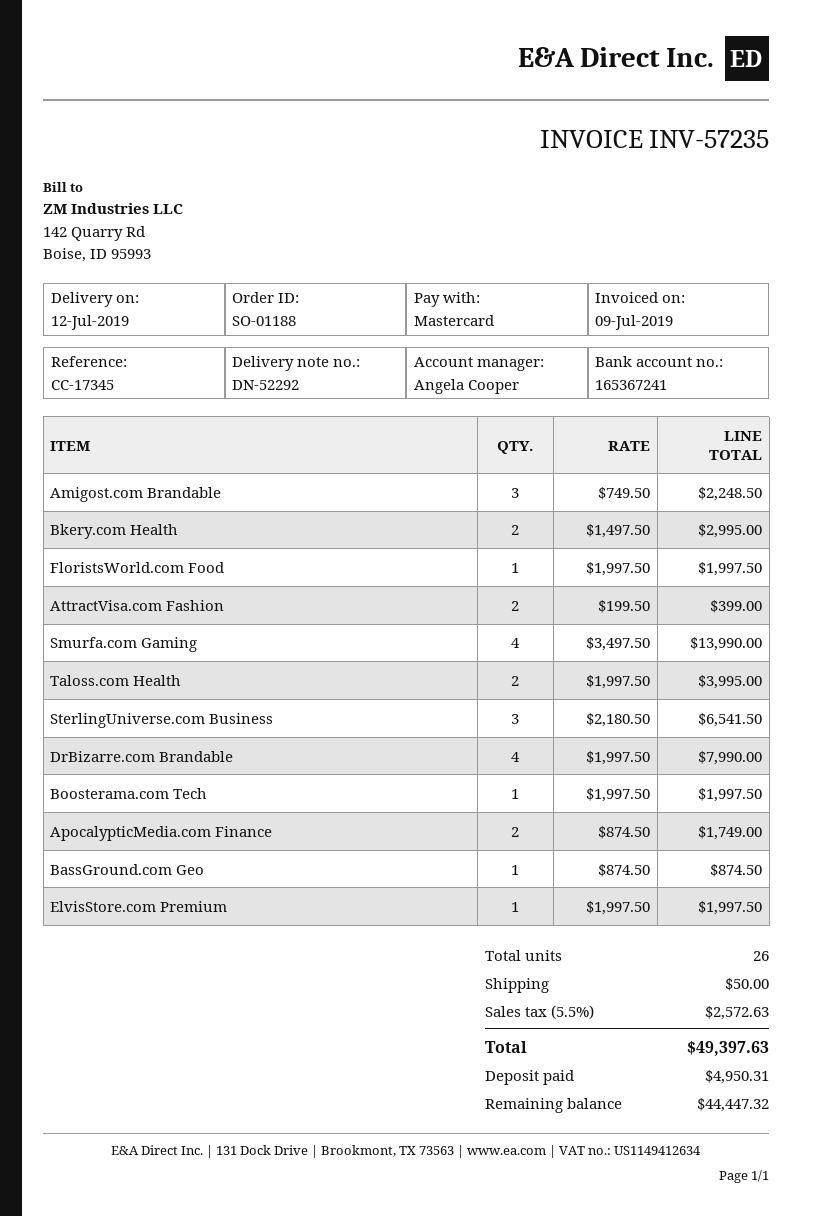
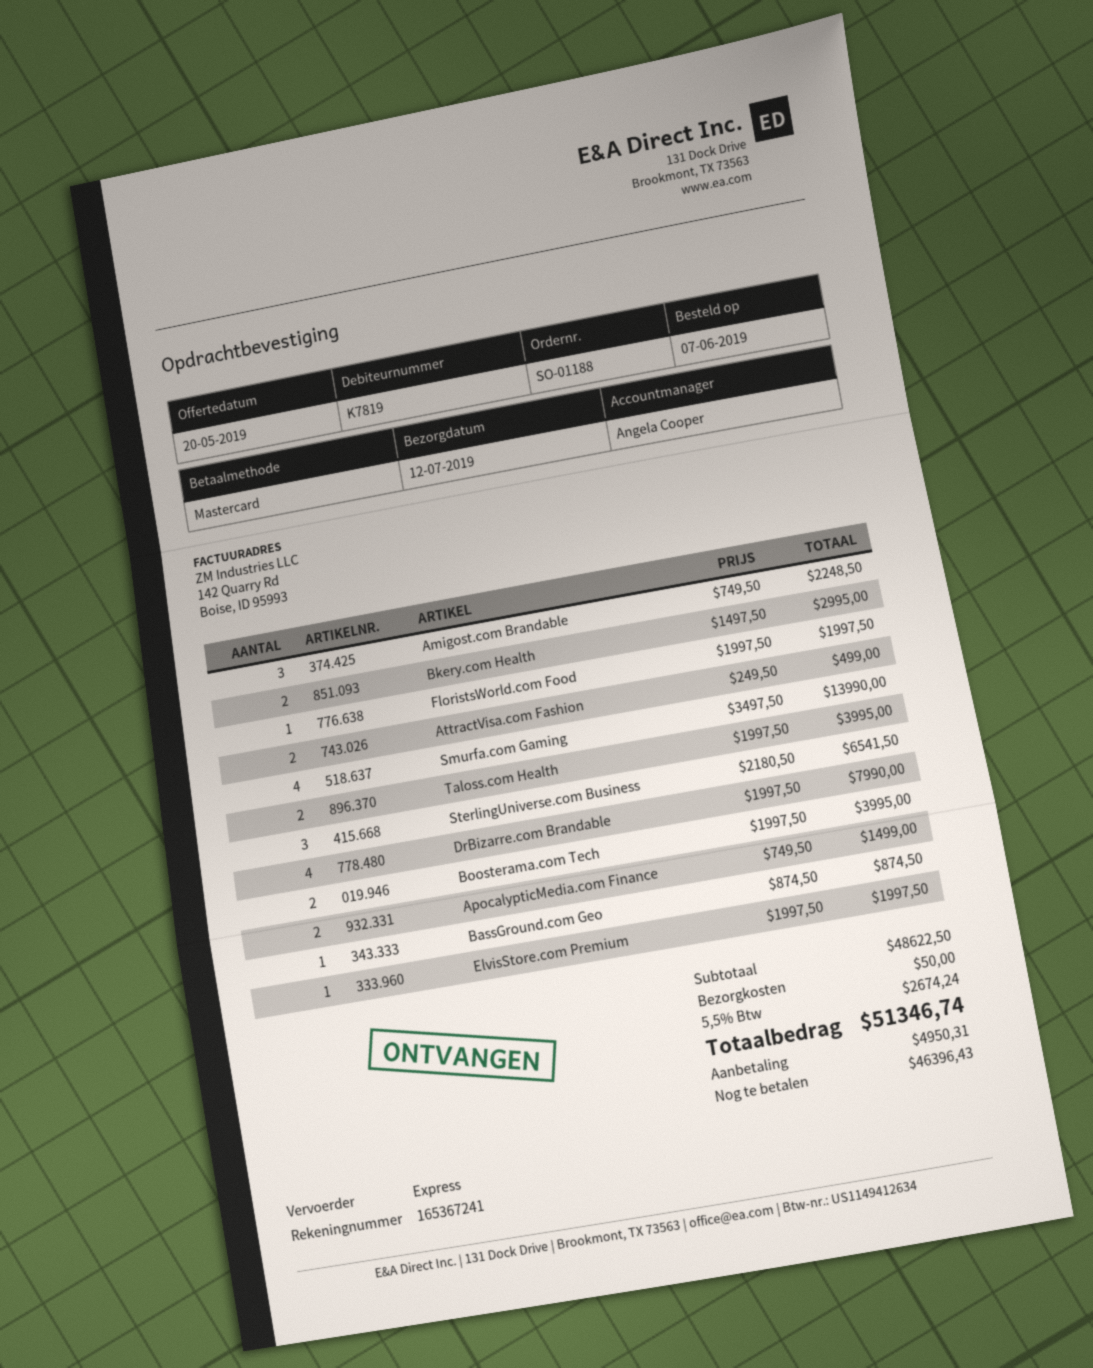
AttractVisa.com Fashion: 2 x 199.50 = 399.00 -> 2 x 249.50 = 499.00
Boosterama.com Tech: 1 x 1997.50 = 1997.50 -> 2 x 1997.50 = 3995.00
ApocalypticMedia.com Finance: 2 x 874.50 = 1749.00 -> 2 x 749.50 = 1499.00
tax: 5.5% = 2572.63 -> 5.5% = 2674.24
total: 49397.63 -> 51346.74
balance: 44447.32 -> 46396.43

